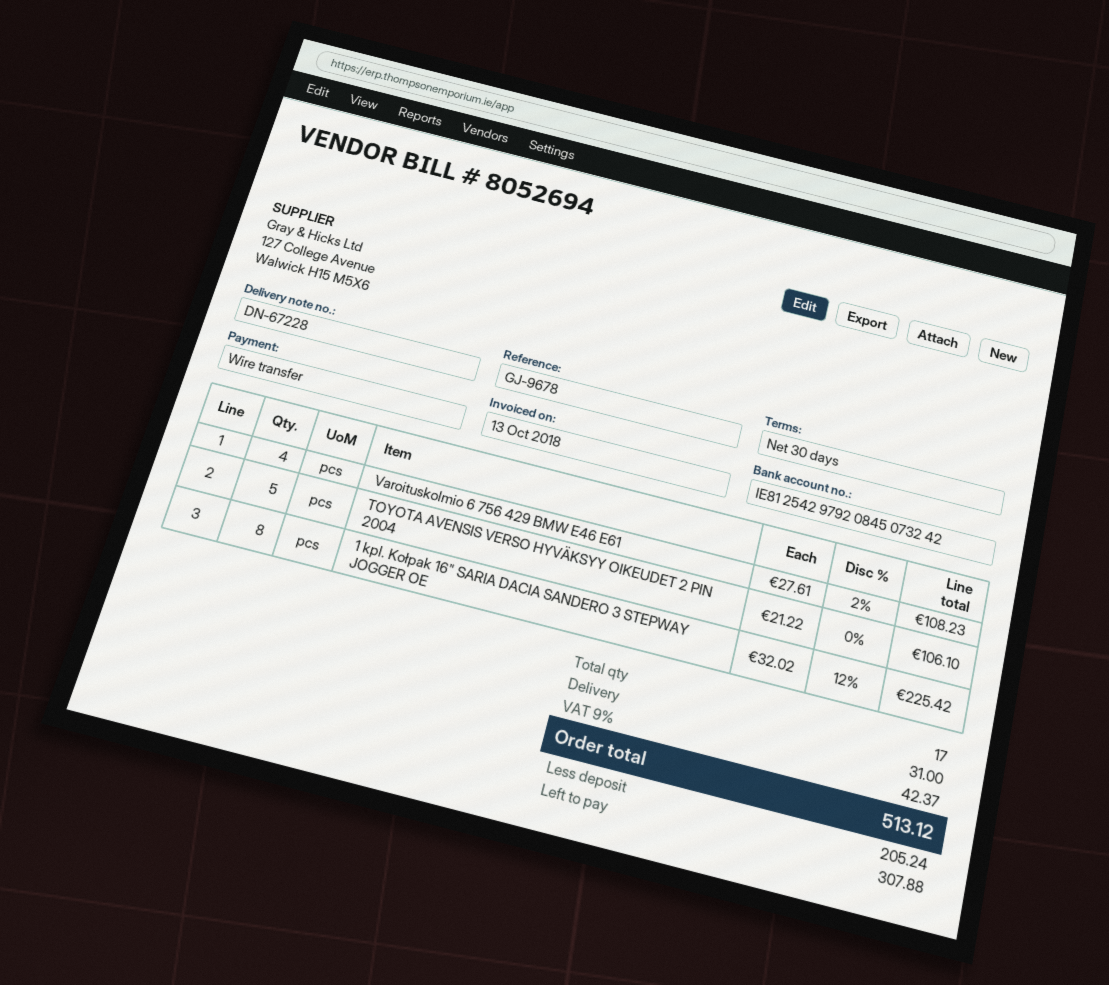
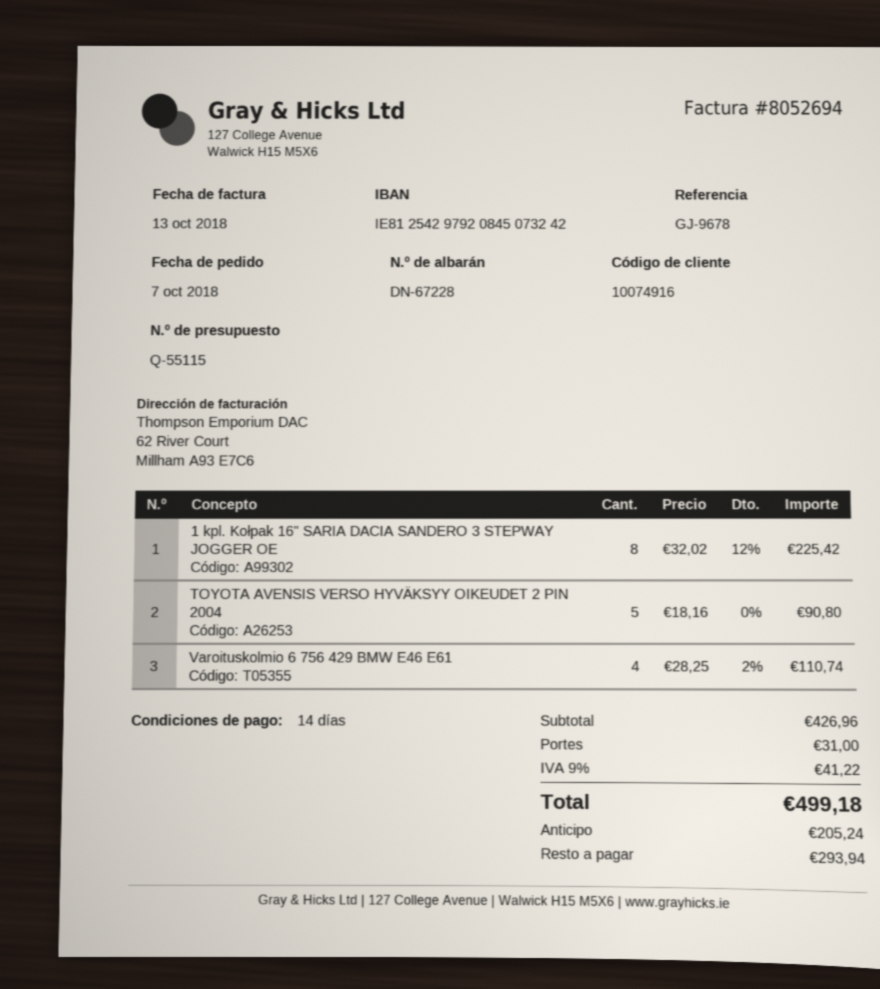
payment terms: 30 days -> 14 days
Varoituskolmio 6 756 429 BMW E46 E61: 4 x 27.61 - 2% = 108.23 -> 4 x 28.25 - 2% = 110.74
TOYOTA AVENSIS VERSO HYVÄKSYY OIKEUDET 2 PIN 2004: 5 x 21.22 = 106.10 -> 5 x 18.16 = 90.80
tax: 9% = 42.37 -> 9% = 41.22
total: 513.12 -> 499.18
balance: 307.88 -> 293.94

